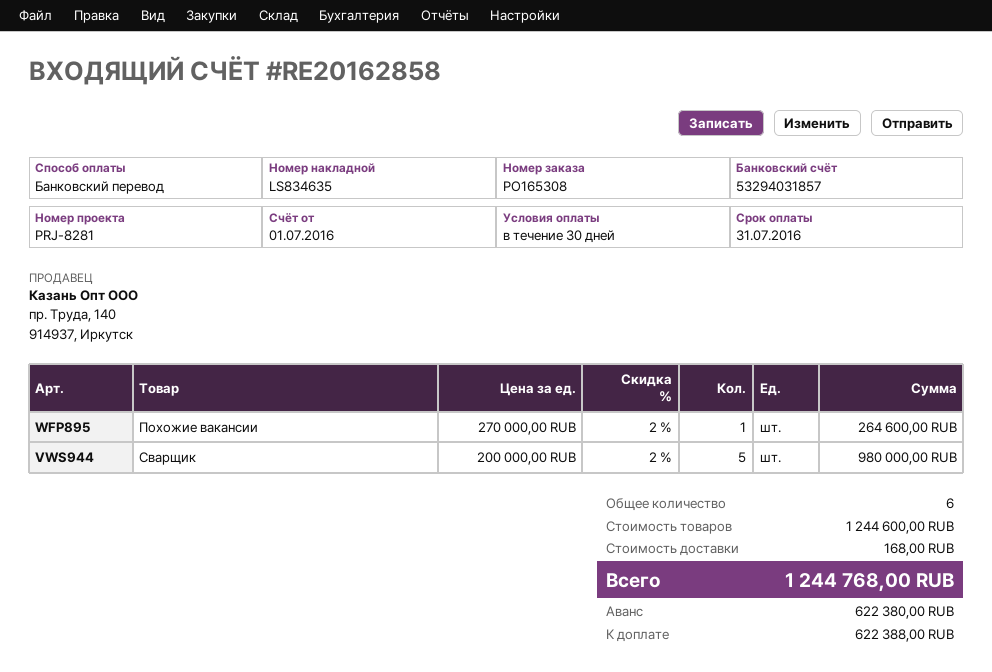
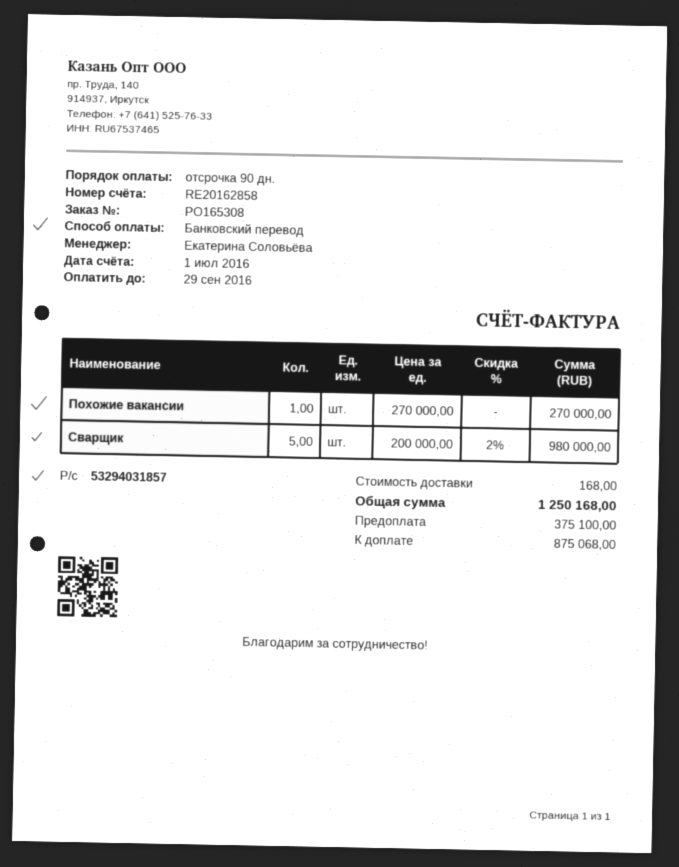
payment terms: 30 days -> 90 days
due date: 2016-07-31 -> 2016-09-29
Похожие вакансии: 1 x 270000.00 - 2% = 264600.00 -> 1 x 270000.00 = 270000.00
total: 1244768.00 -> 1250168.00
deposit: 622380.00 -> 375100.00
balance: 622388.00 -> 875068.00

